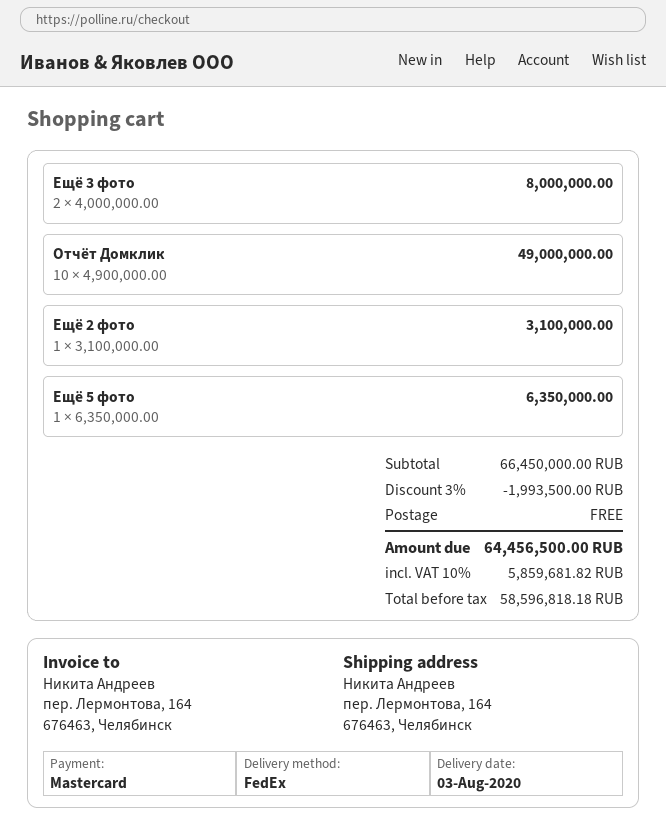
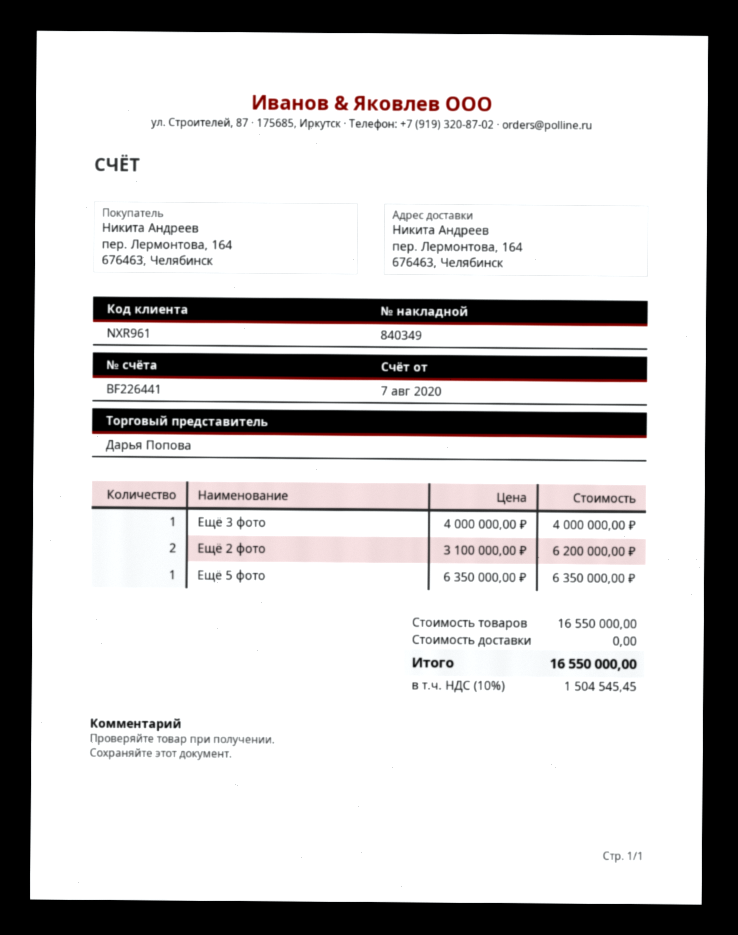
Ещё 3 фото: 2 x 4000000.00 = 8000000.00 -> 1 x 4000000.00 = 4000000.00
Отчёт Домклик: 10 x 4900000.00 = 49000000.00 -> none
Ещё 2 фото: 1 x 3100000.00 = 3100000.00 -> 2 x 3100000.00 = 6200000.00
subtotal: 66450000.00 -> 16550000.00
discount: 3% = 1993500.00 -> none
tax: 10% = 5859681.82 -> 10% = 1504545.45
total: 64456500.00 -> 16550000.00

